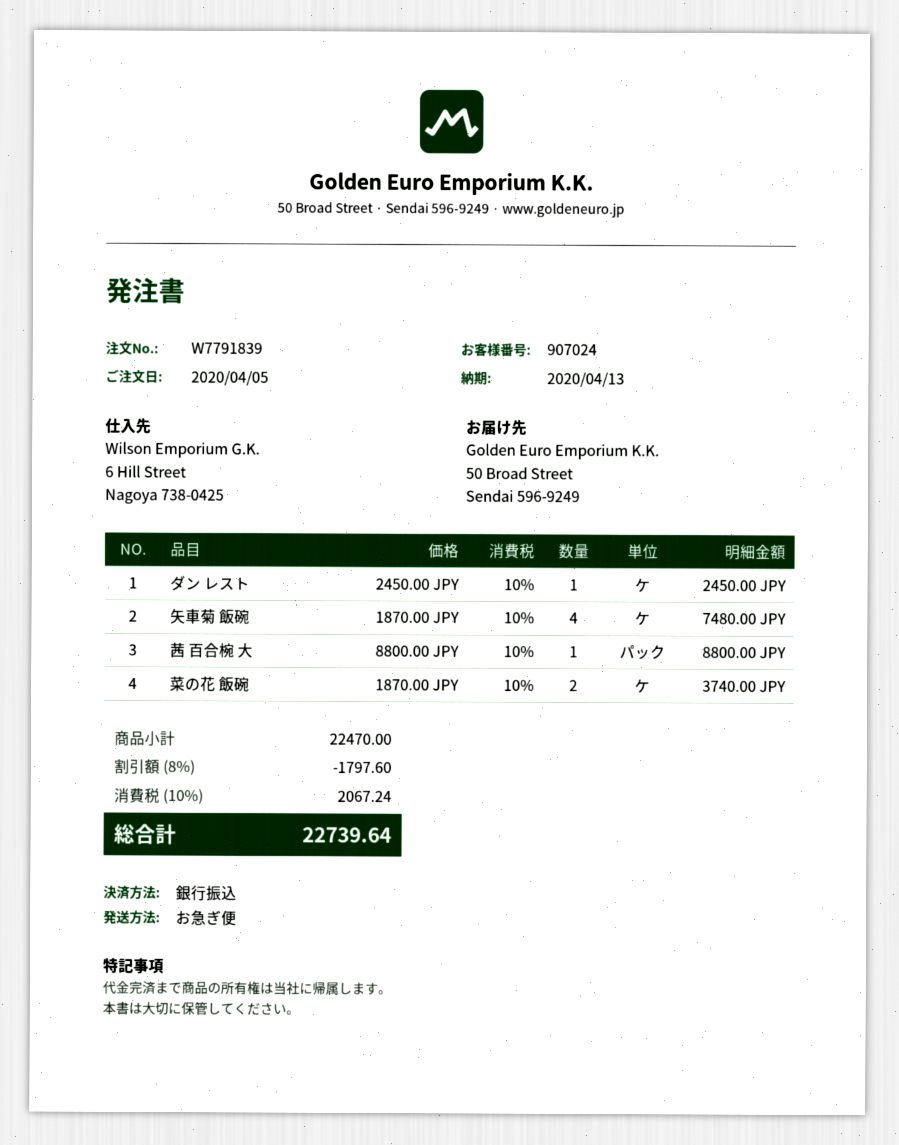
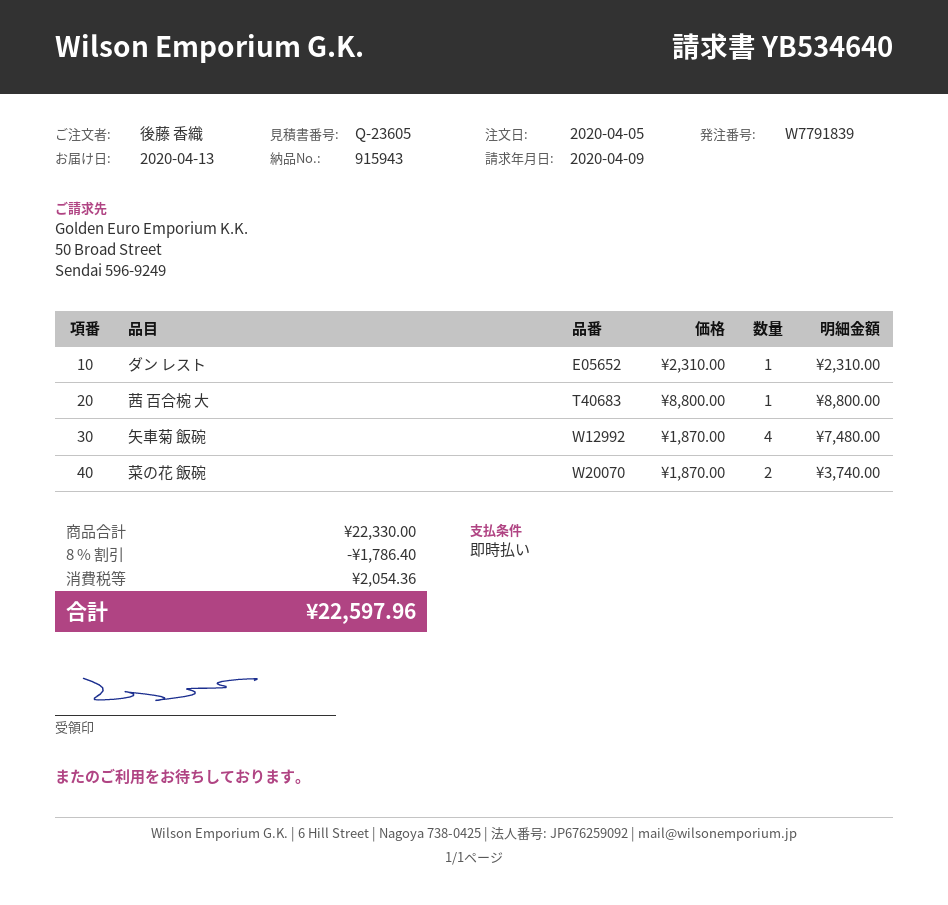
ダン レスト: 1 x 2450.00 = 2450.00 -> 1 x 2310.00 = 2310.00
subtotal: 22470.00 -> 22330.00
discount: 8% = 1797.60 -> 8% = 1786.40
tax: 2067.24 -> 2054.36
total: 22739.64 -> 22597.96

